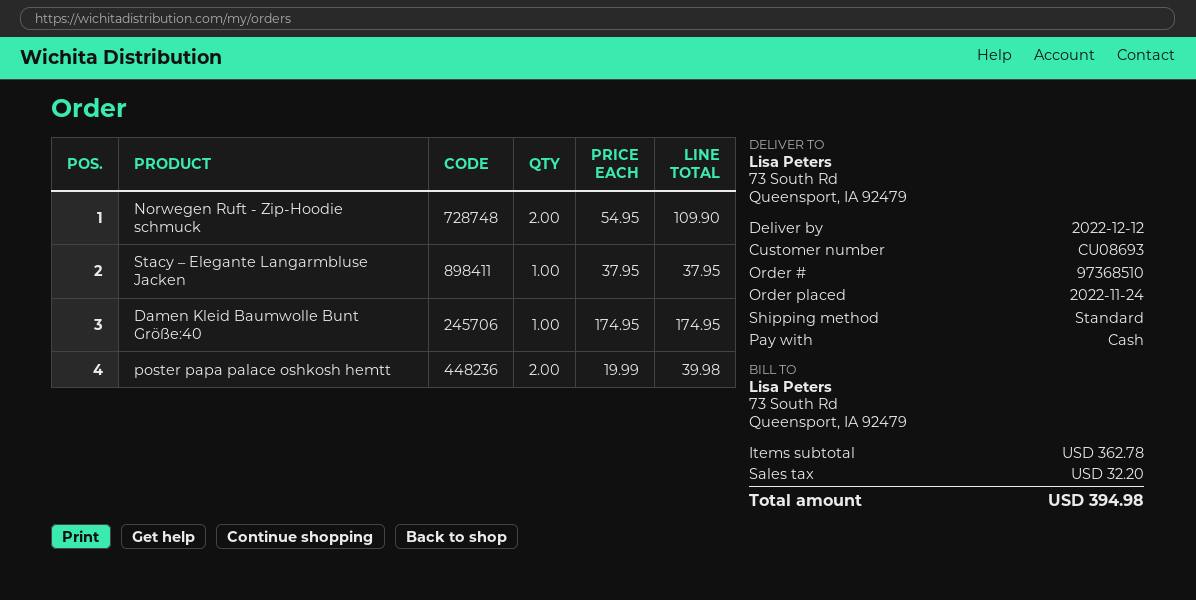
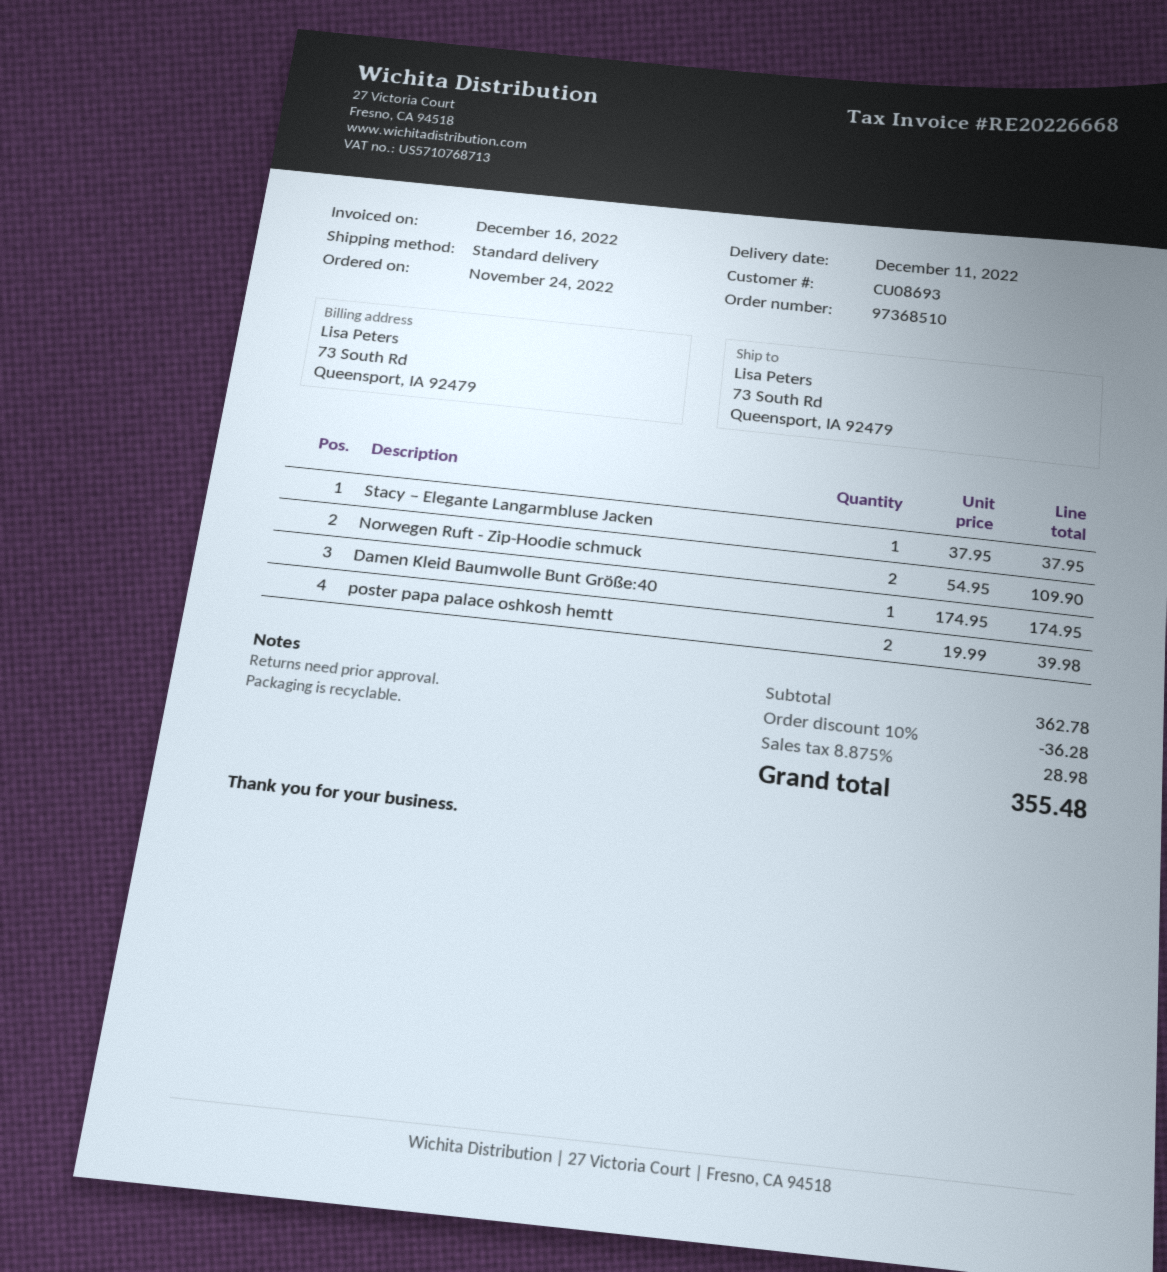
delivery date: 2022-12-12 -> 2022-12-11
discount: none -> 10% = 36.28
tax: 32.20 -> 28.98
total: 394.98 -> 355.48

